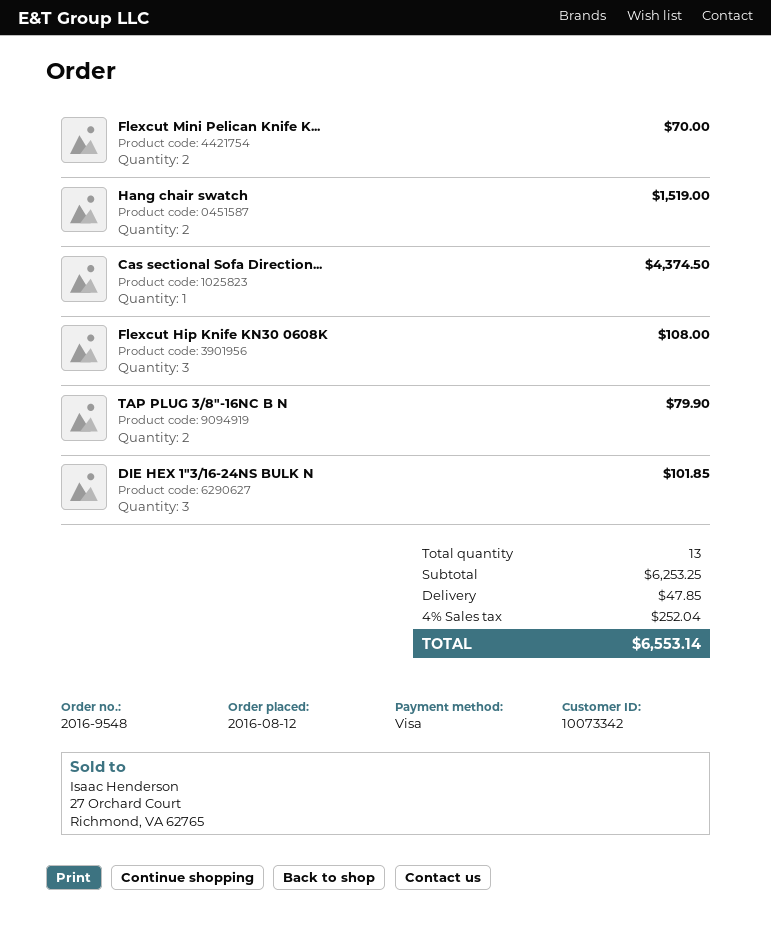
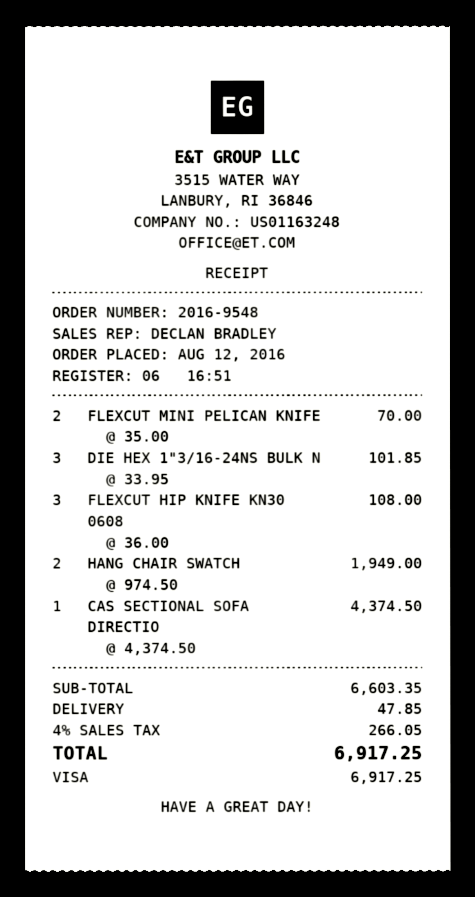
Hang chair swatch: 2 for 1519.00 -> 2 for 1949.00
TAP PLUG 3/8"-16NC B N: 2 for 79.90 -> none
subtotal: 6253.25 -> 6603.35
tax: 4% = 252.04 -> 4% = 266.05
total: 6553.14 -> 6917.25

